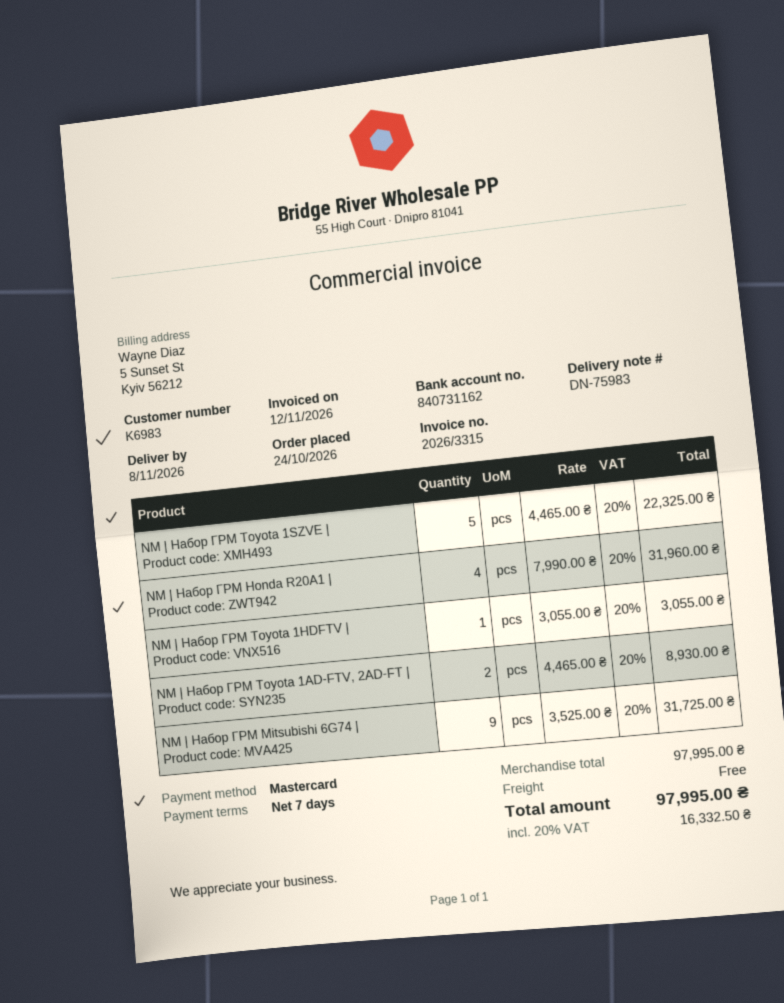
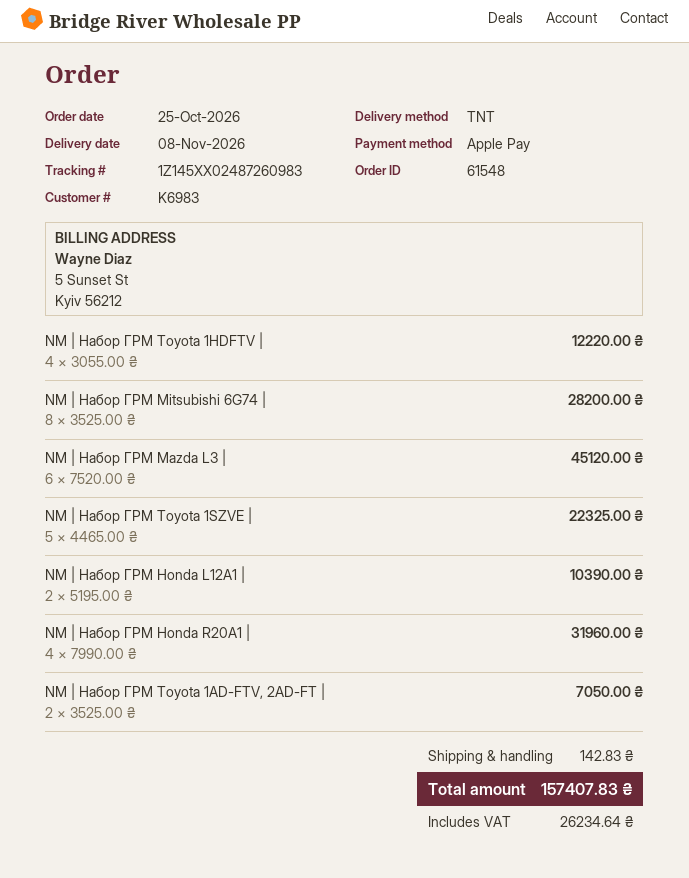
order date: 2026-10-24 -> 2026-10-25
payment method: Mastercard -> Apple Pay
NM | Набор ГРМ Toyota 1HDFTV |: 1 x 3055.00 = 3055.00 -> 4 x 3055.00 = 12220.00
NM | Набор ГРМ Toyota 1AD-FTV, 2AD-FT |: 2 x 4465.00 = 8930.00 -> 2 x 3525.00 = 7050.00
NM | Набор ГРМ Mitsubishi 6G74 |: 9 x 3525.00 = 31725.00 -> 8 x 3525.00 = 28200.00
NM | Набор ГРМ Mazda L3 |: none -> 6 x 7520.00 = 45120.00
NM | Набор ГРМ Honda L12A1 |: none -> 2 x 5195.00 = 10390.00
shipping: 0.00 -> 142.83
tax: 16332.50 -> 26234.64
total: 97995.00 -> 157407.83

